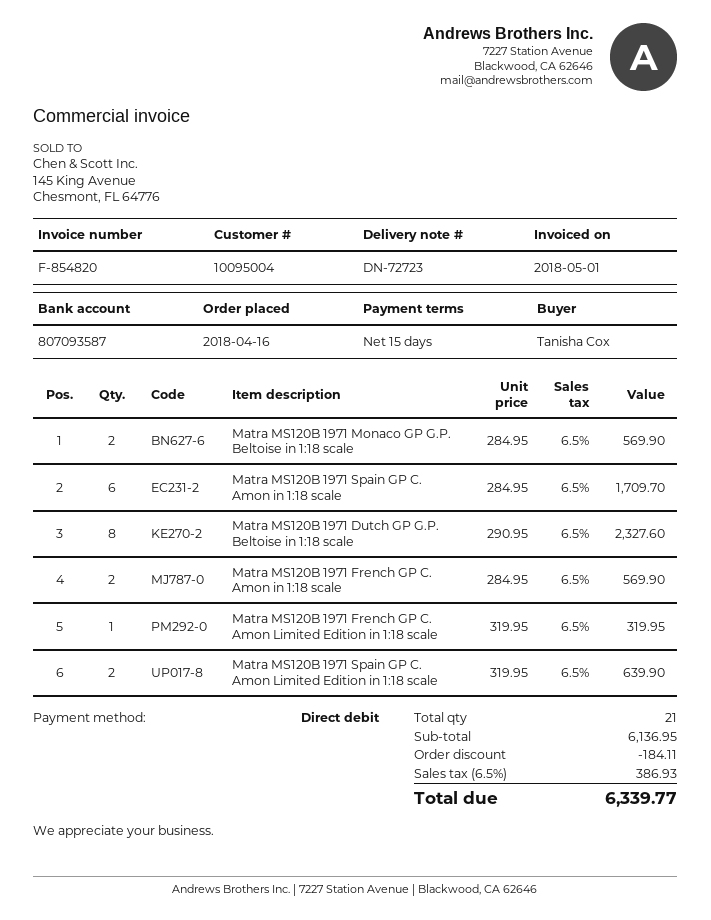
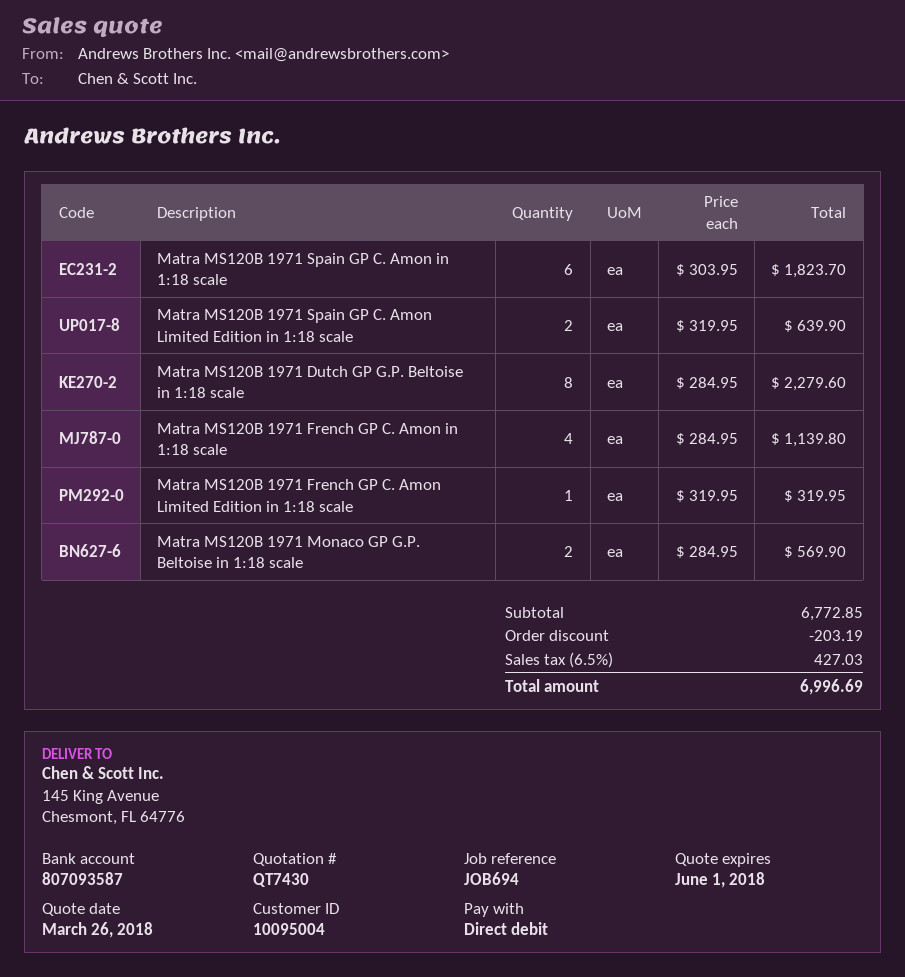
Matra MS120B 1971 Spain GP C. Amon in 1:18 scale: 6 x 284.95 = 1709.70 -> 6 x 303.95 = 1823.70
Matra MS120B 1971 Dutch GP G.P. Beltoise in 1:18 scale: 8 x 290.95 = 2327.60 -> 8 x 284.95 = 2279.60
Matra MS120B 1971 French GP C. Amon in 1:18 scale: 2 x 284.95 = 569.90 -> 4 x 284.95 = 1139.80
subtotal: 6136.95 -> 6772.85
discount: 184.11 -> 203.19
tax: 6.5% = 386.93 -> 6.5% = 427.03
total: 6339.77 -> 6996.69

